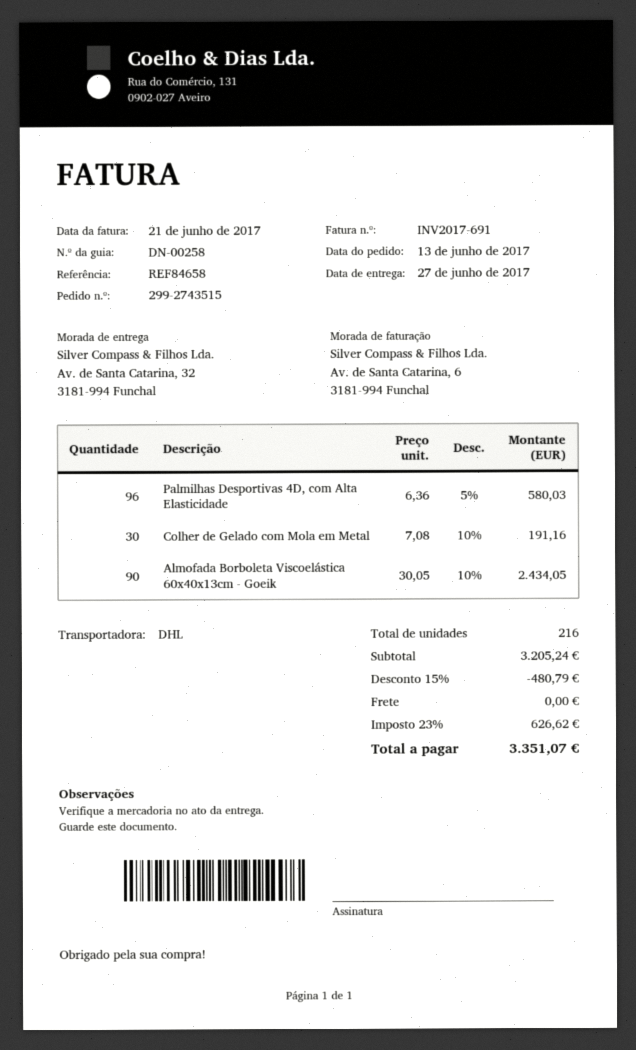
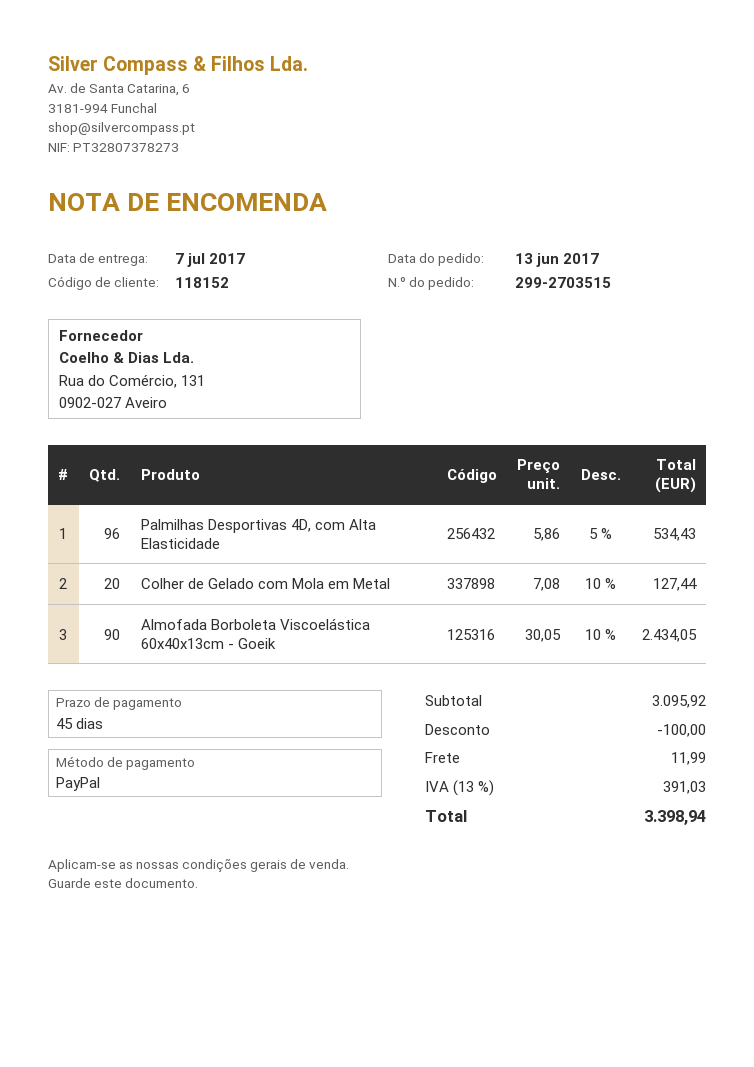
order number: 299-2743515 -> 299-2703515
delivery date: 2017-06-27 -> 2017-07-07
Palmilhas Desportivas 4D, com Alta Elasticidade: 96 x 6.36 - 5% = 580.03 -> 96 x 5.86 - 5% = 534.43
Colher de Gelado com Mola em Metal: 30 x 7.08 - 10% = 191.16 -> 20 x 7.08 - 10% = 127.44
subtotal: 3205.24 -> 3095.92
discount: 480.79 -> 100.00
shipping: 0.00 -> 11.99
tax: 23% = 626.62 -> 13% = 391.03
total: 3351.07 -> 3398.94

